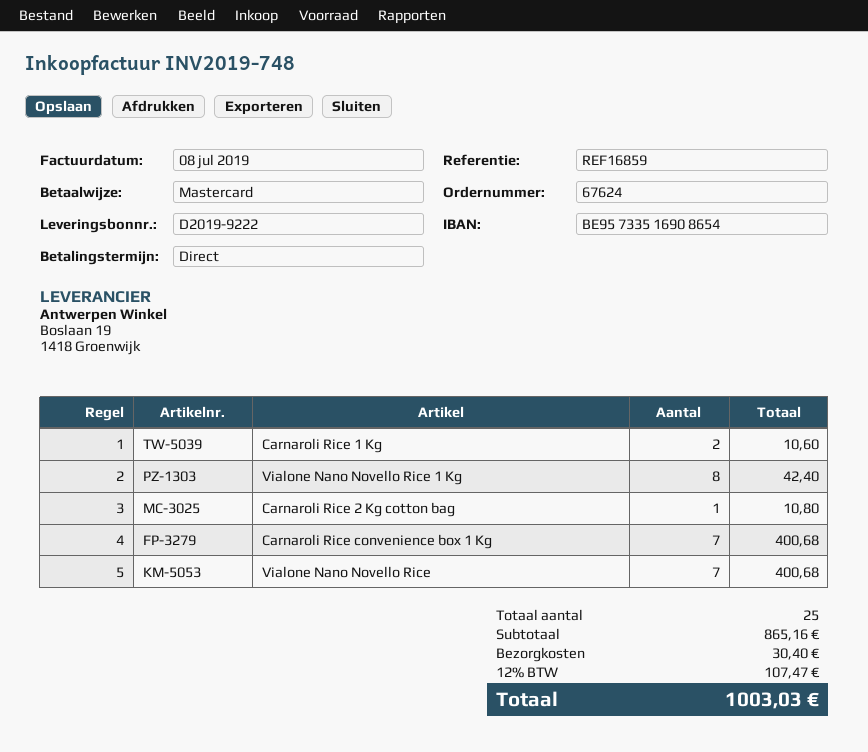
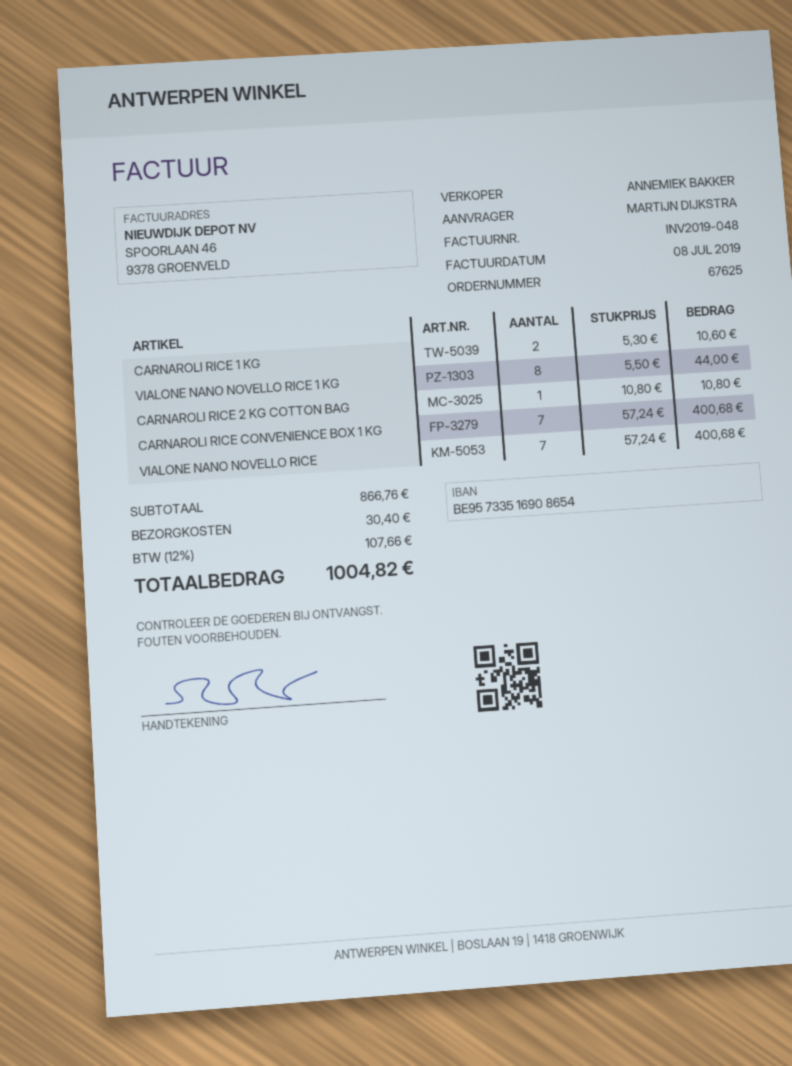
order number: 67624 -> 67625
invoice number: INV2019-748 -> INV2019-048
Vialone Nano Novello Rice 1 Kg: 8 for 42.40 -> 8 for 44.00
subtotal: 865.16 -> 866.76
tax: 12% = 107.47 -> 12% = 107.66
total: 1003.03 -> 1004.82

